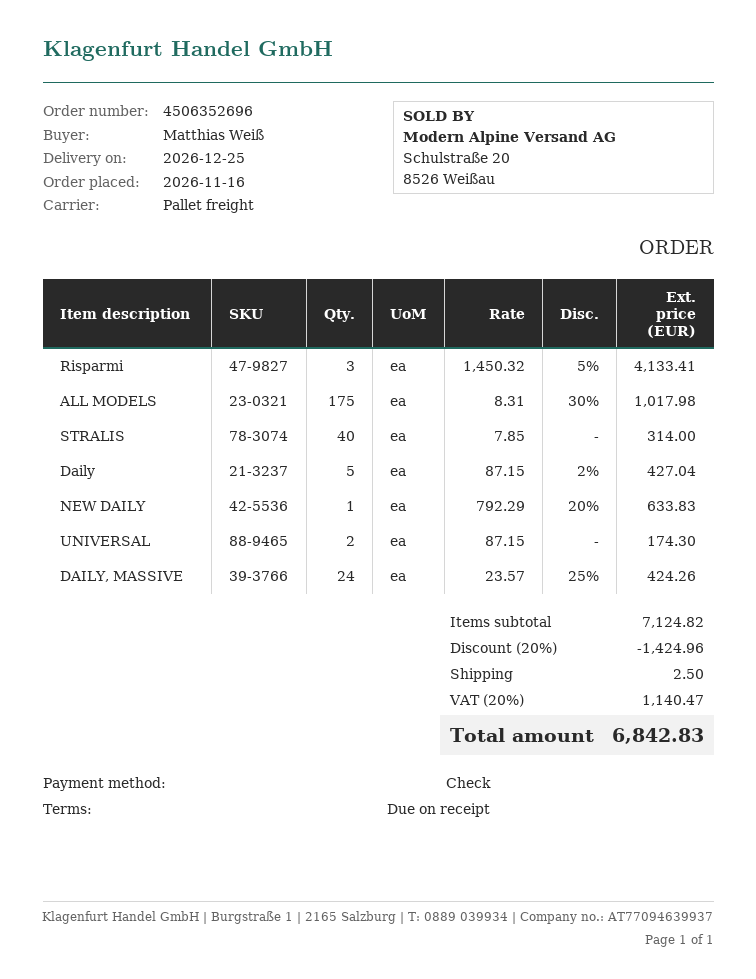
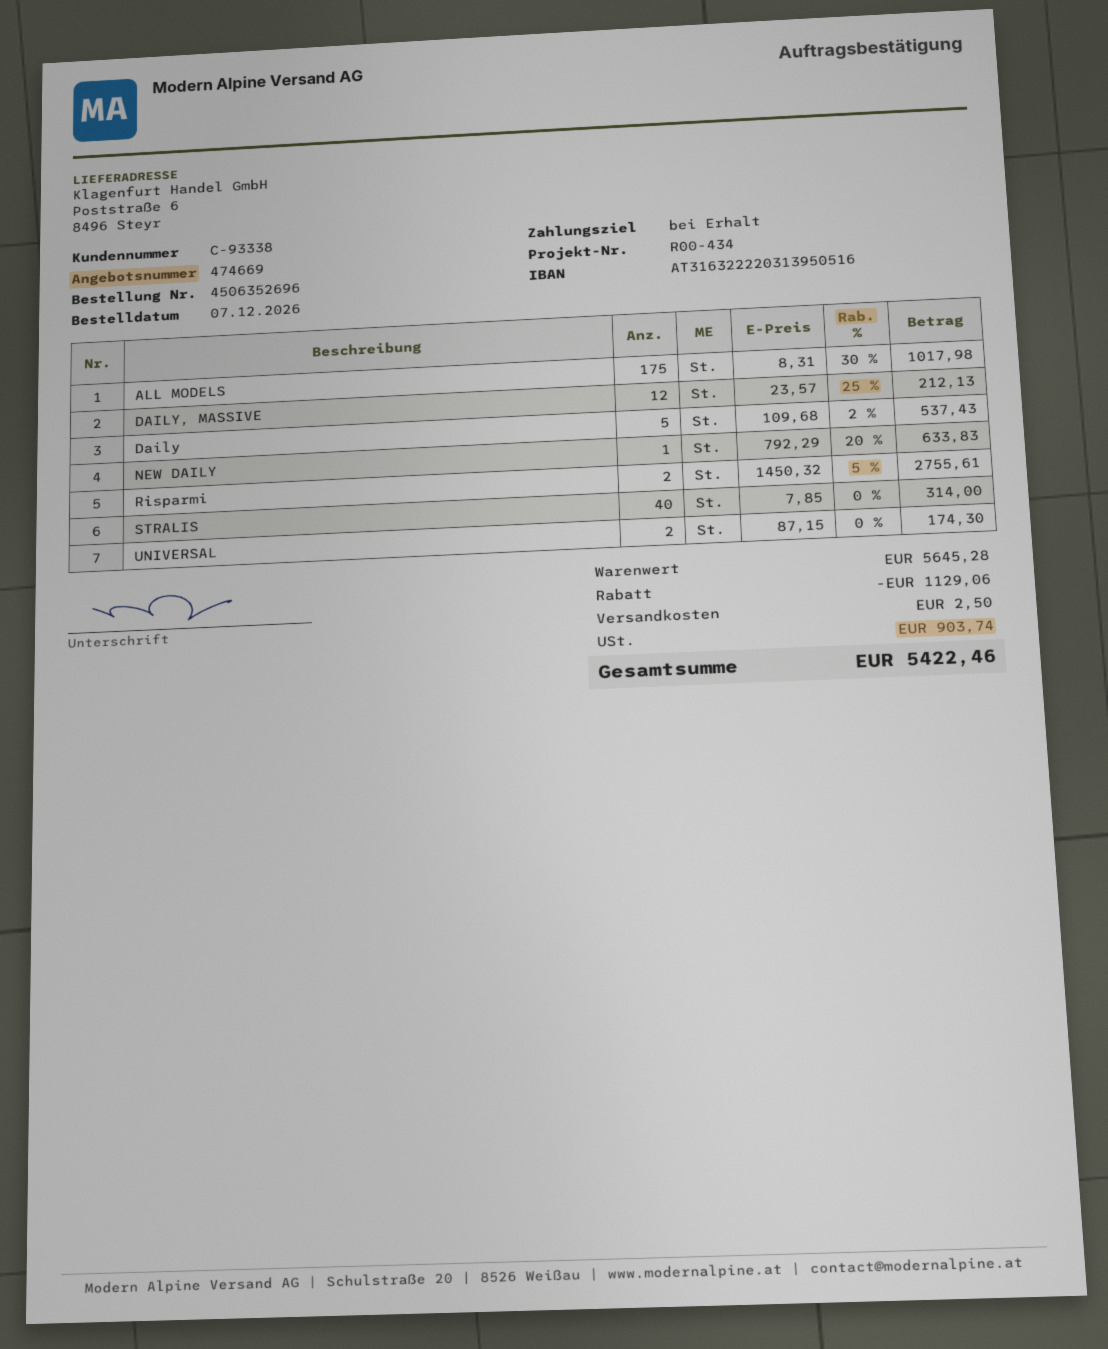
order date: 2026-11-16 -> 2026-12-07
Risparmi: 3 x 1450.32 - 5% = 4133.41 -> 2 x 1450.32 - 5% = 2755.61
Daily: 5 x 87.15 - 2% = 427.04 -> 5 x 109.68 - 2% = 537.43
DAILY, MASSIVE: 24 x 23.57 - 25% = 424.26 -> 12 x 23.57 - 25% = 212.13
subtotal: 7124.82 -> 5645.28
discount: 1424.96 -> 1129.06
tax: 1140.47 -> 903.74
total: 6842.83 -> 5422.46

